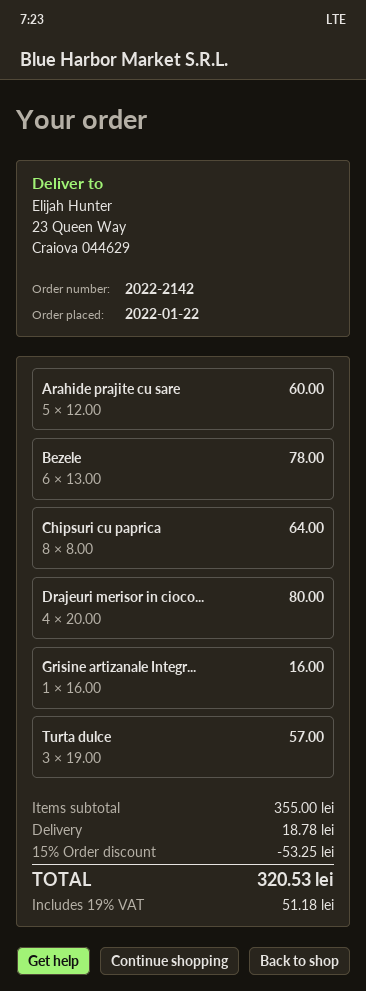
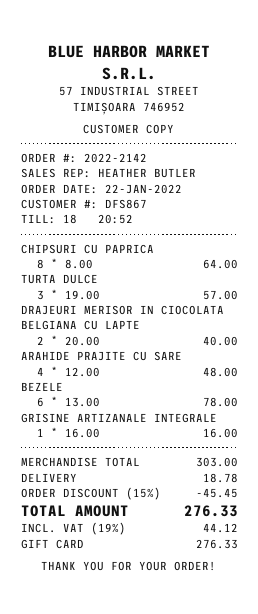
Arahide prajite cu sare: 5 x 12.00 = 60.00 -> 4 x 12.00 = 48.00
Drajeuri merisor in cioco...: 4 x 20.00 = 80.00 -> 2 x 20.00 = 40.00
subtotal: 355.00 -> 303.00
discount: 15% = 53.25 -> 15% = 45.45
tax: 19% = 51.18 -> 19% = 44.12
total: 320.53 -> 276.33

